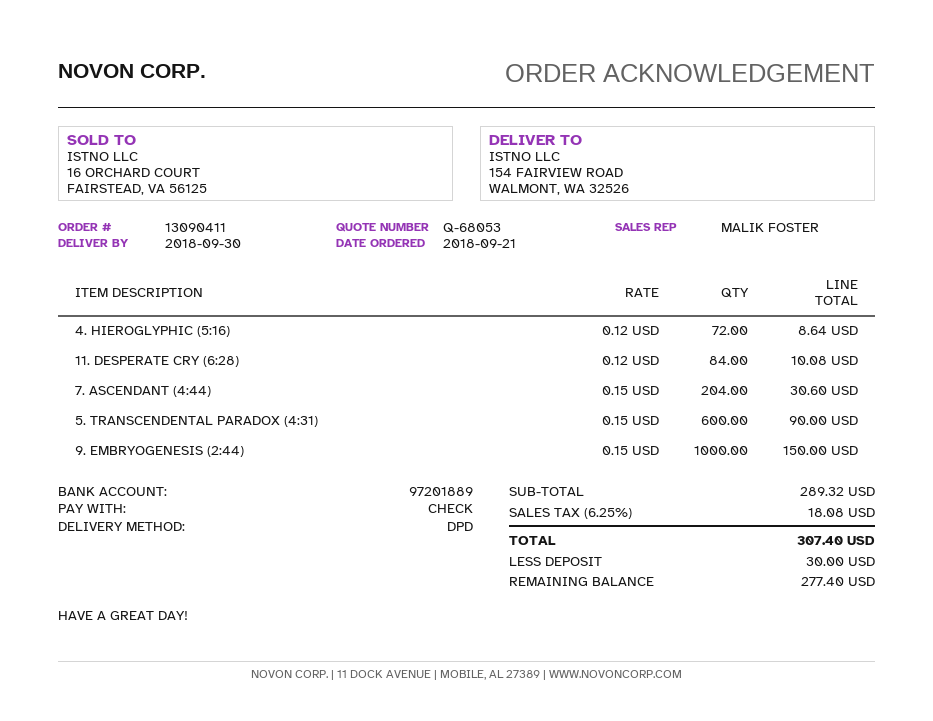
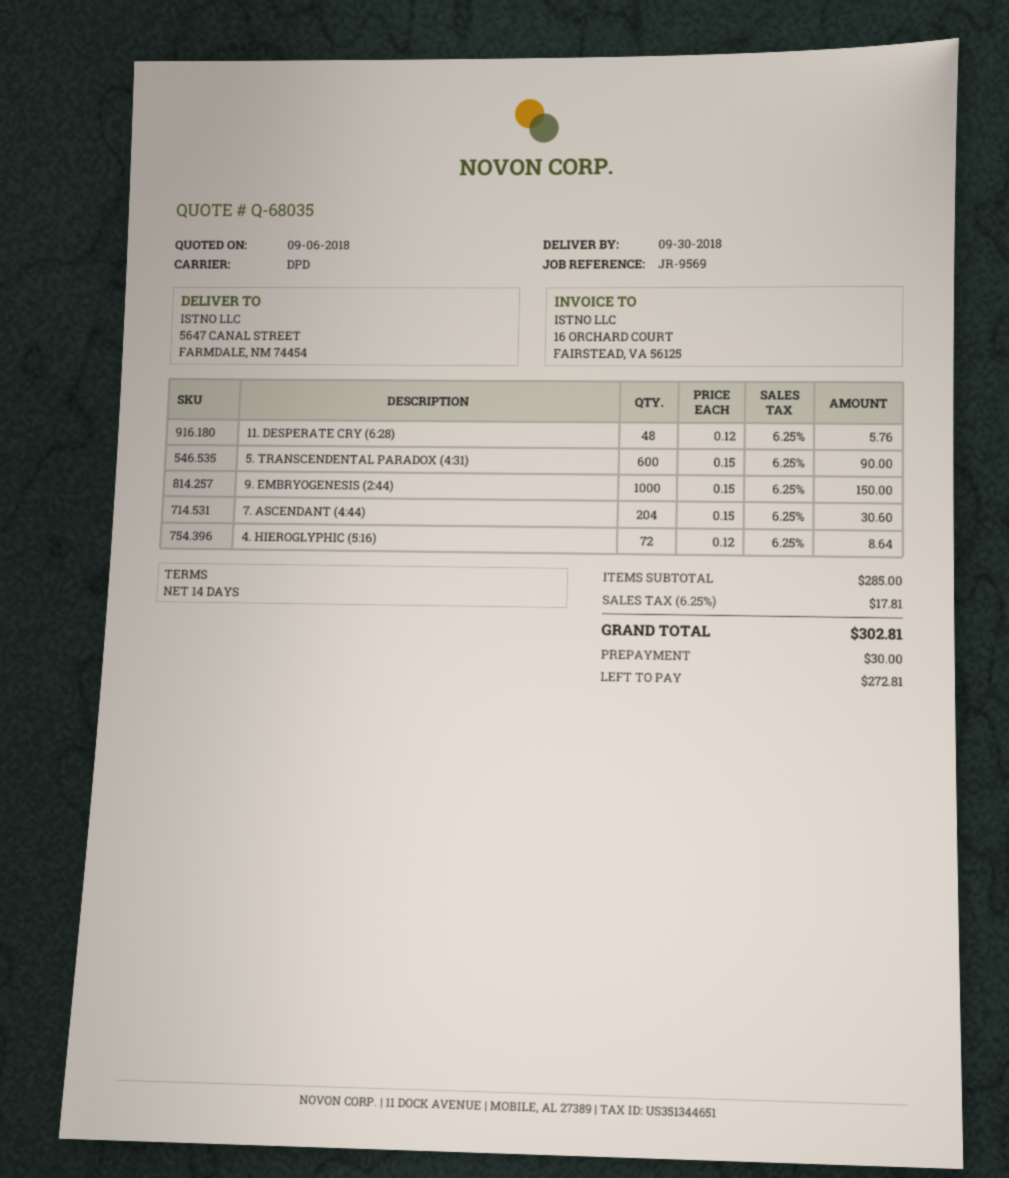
quote number: Q-68053 -> Q-68035
ship to: 154 FAIRVIEW ROAD, WALMONT, WA 32526 -> 5647 CANAL STREET, FARMDALE, NM 74454
11. DESPERATE CRY (6:28): 84 x 0.12 = 10.08 -> 48 x 0.12 = 5.76
subtotal: 289.32 -> 285.00
tax: 6.25% = 18.08 -> 6.25% = 17.81
total: 307.40 -> 302.81
balance: 277.40 -> 272.81

